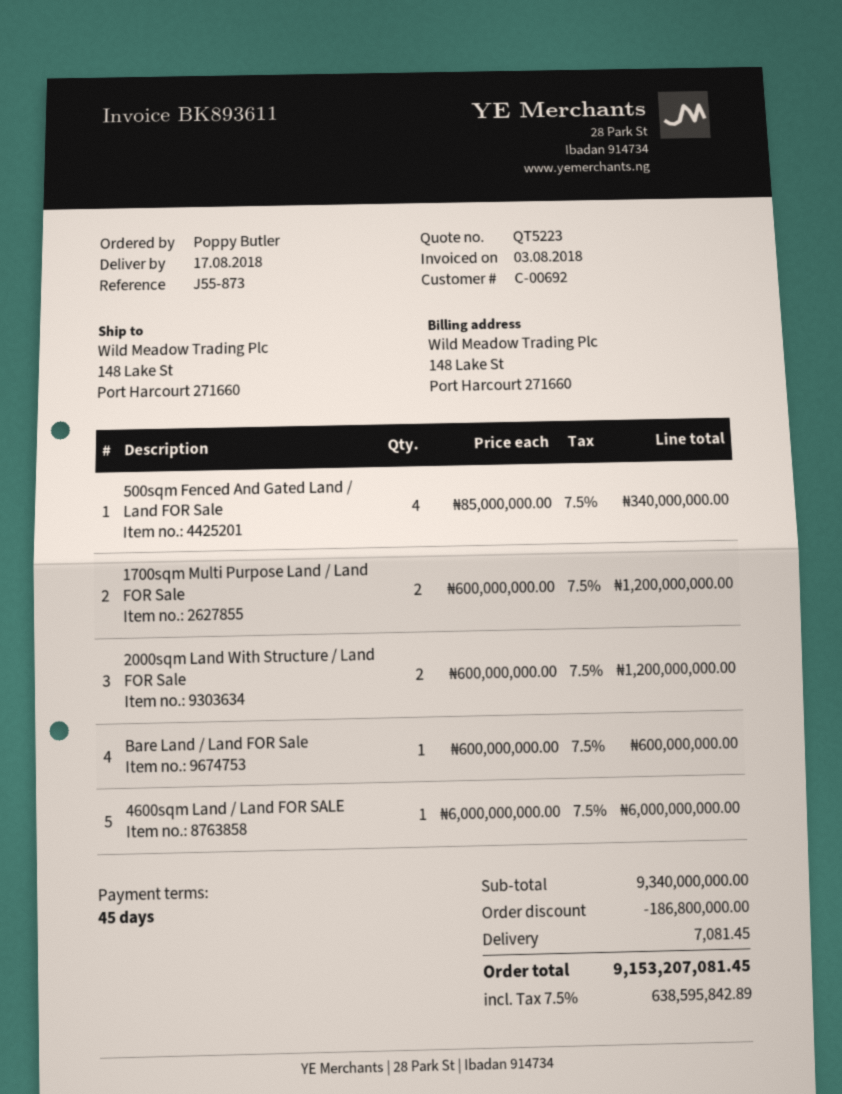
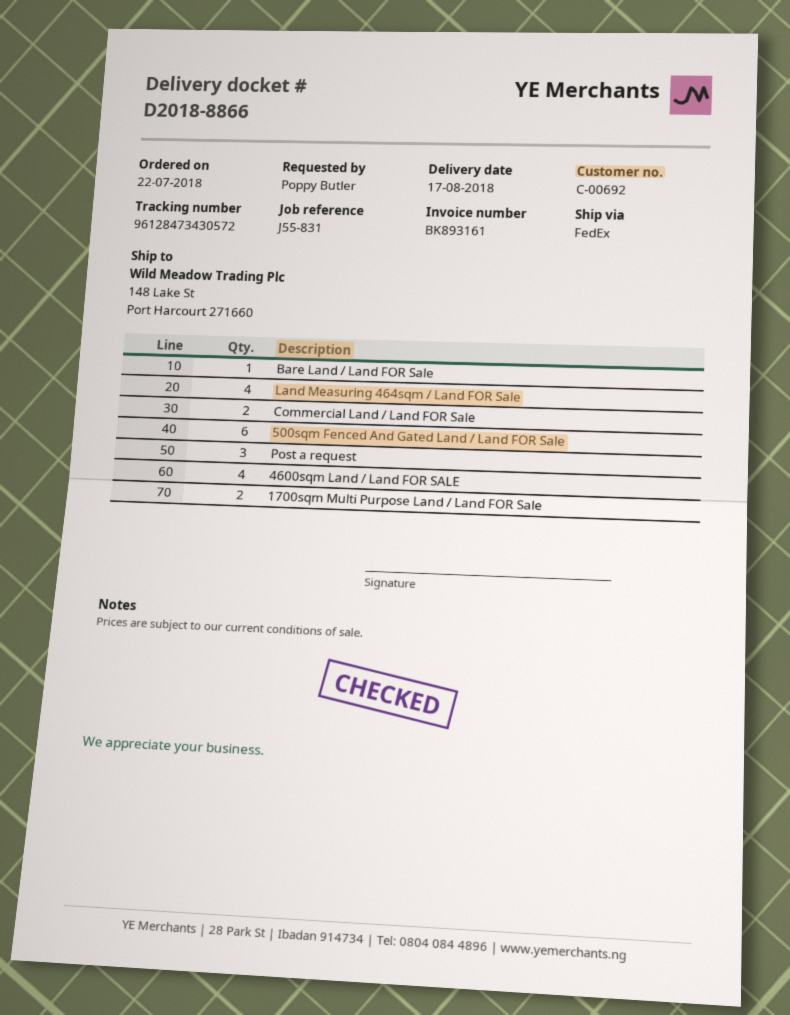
invoice number: BK893611 -> BK893161
reference: J55-873 -> J55-831
500sqm Fenced And Gated Land / Land FOR Sale: 4 -> 6
2000sqm Land With Structure / Land FOR Sale: 2 -> none
4600sqm Land / Land FOR SALE: 1 -> 4
Land Measuring 464sqm / Land FOR Sale: none -> 4
Commercial Land / Land FOR Sale: none -> 2
Post a request: none -> 3

